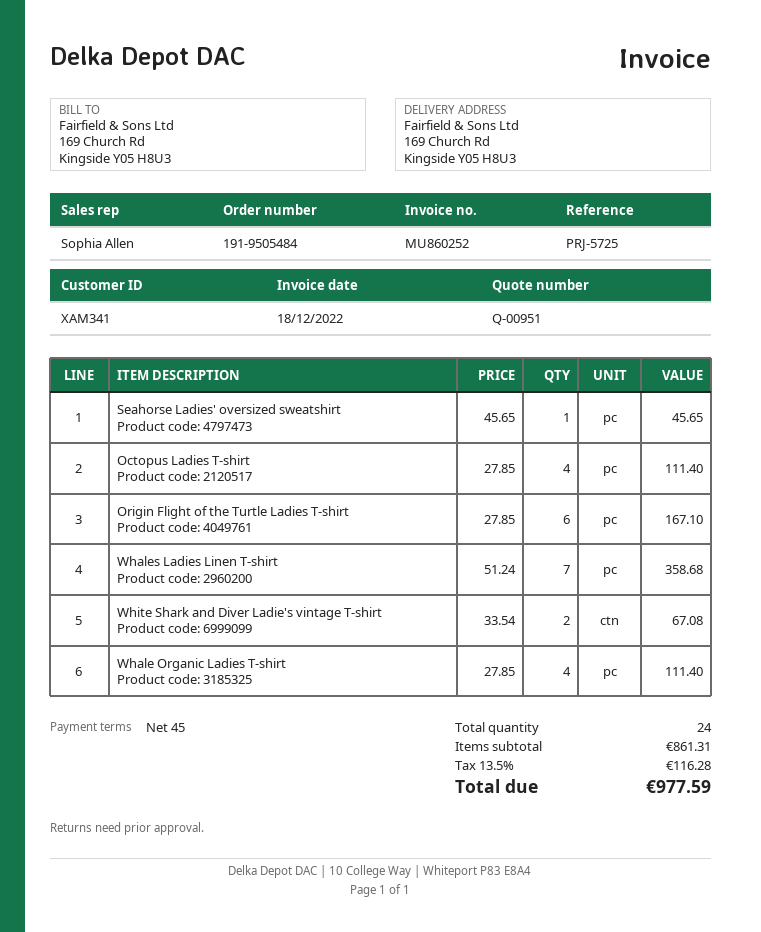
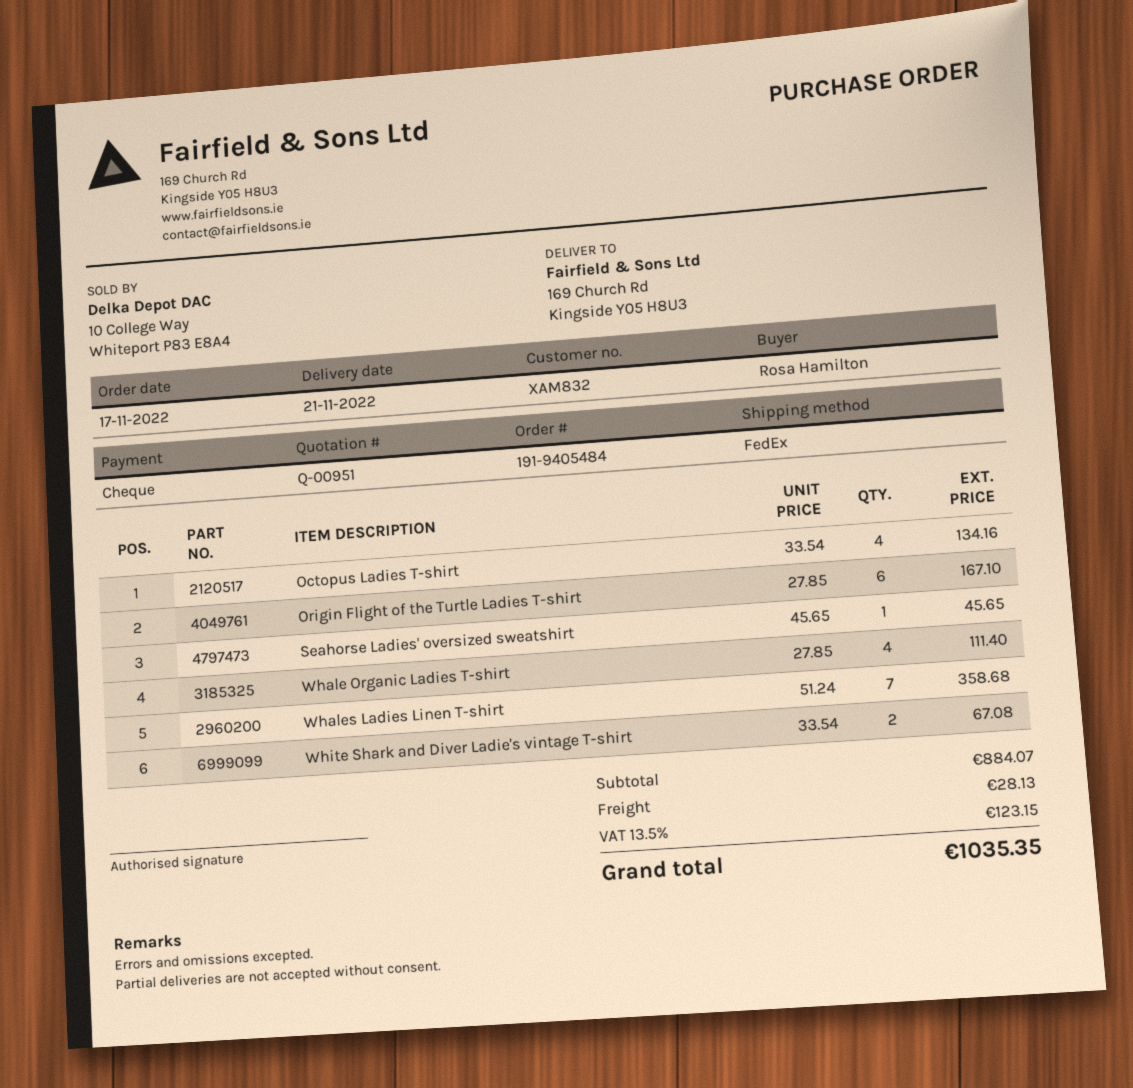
order number: 191-9505484 -> 191-9405484
customer number: XAM341 -> XAM832
Octopus Ladies T-shirt: 4 x 27.85 = 111.40 -> 4 x 33.54 = 134.16
subtotal: 861.31 -> 884.07
shipping: none -> 28.13
tax: 13.5% = 116.28 -> 13.5% = 123.15
total: 977.59 -> 1035.35

